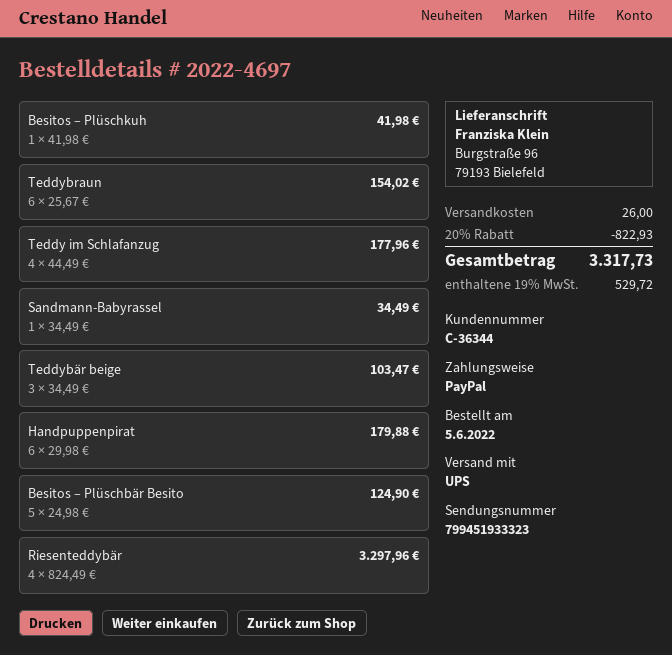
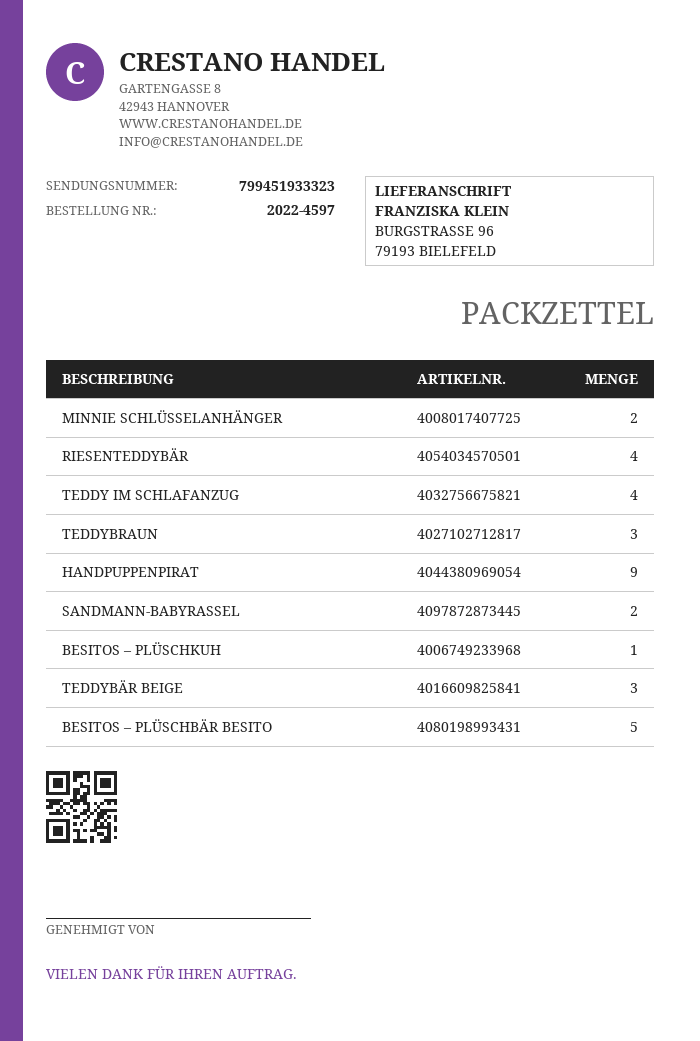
order number: 2022-4697 -> 2022-4597
Teddybraun: 6 -> 3
Sandmann-Babyrassel: 1 -> 2
Handpuppenpirat: 6 -> 9
MINNIE SCHLÜSSELANHÄNGER: none -> 2

